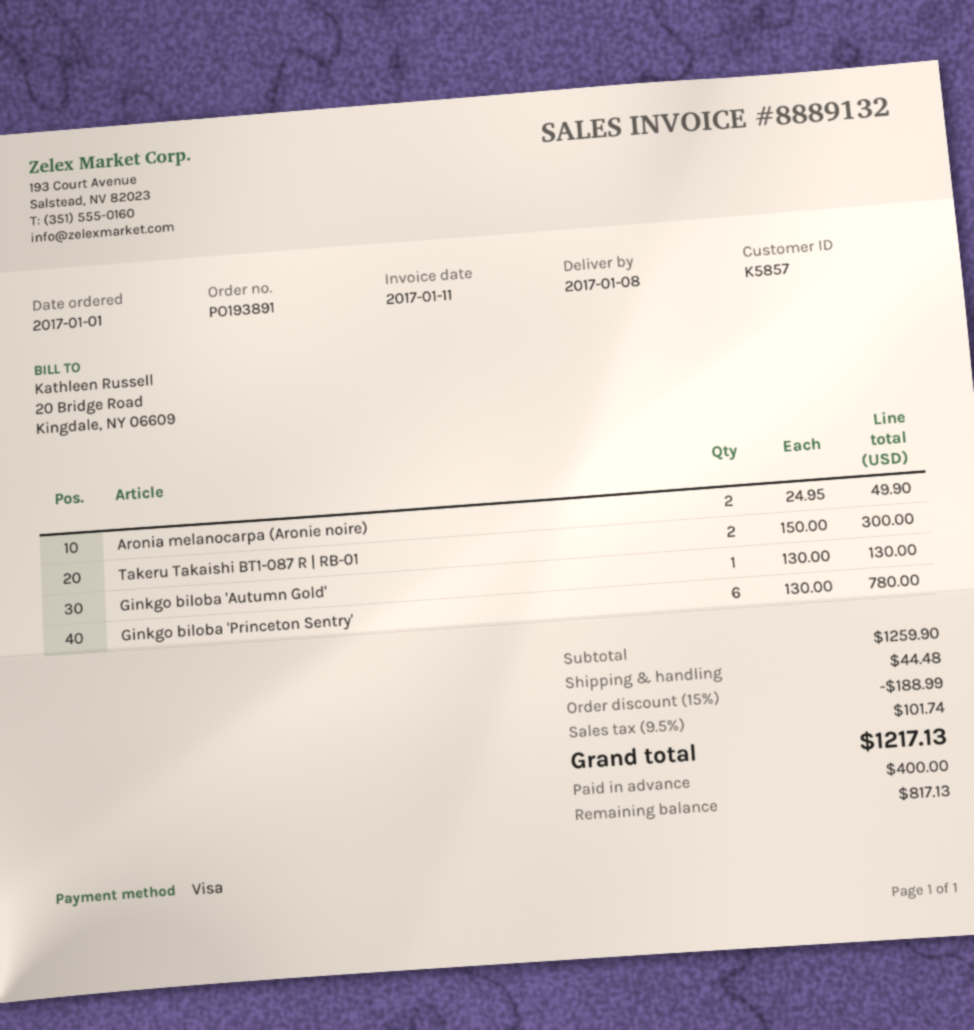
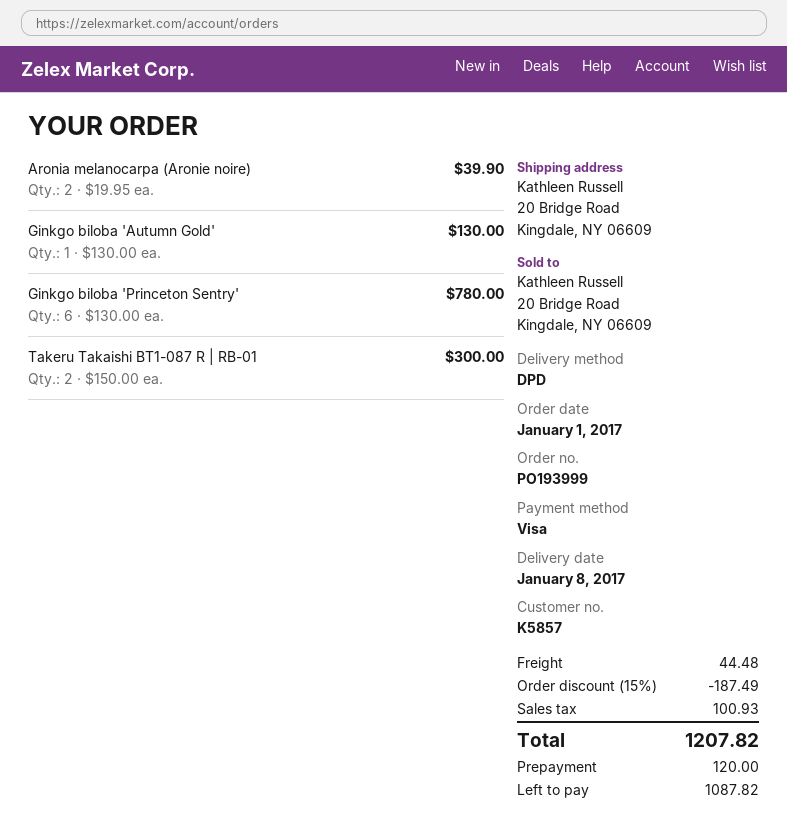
order number: PO193891 -> PO193999
Aronia melanocarpa (Aronie noire): 2 x 24.95 = 49.90 -> 2 x 19.95 = 39.90
discount: 15% = 188.99 -> 15% = 187.49
tax: 101.74 -> 100.93
total: 1217.13 -> 1207.82
deposit: 400.00 -> 120.00
balance: 817.13 -> 1087.82

